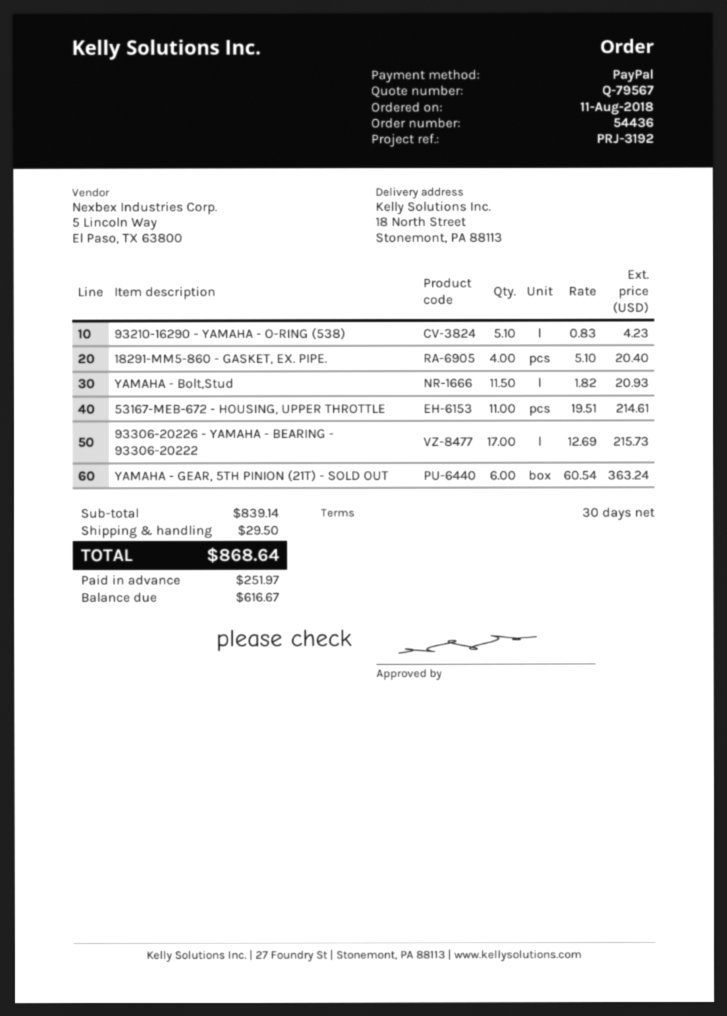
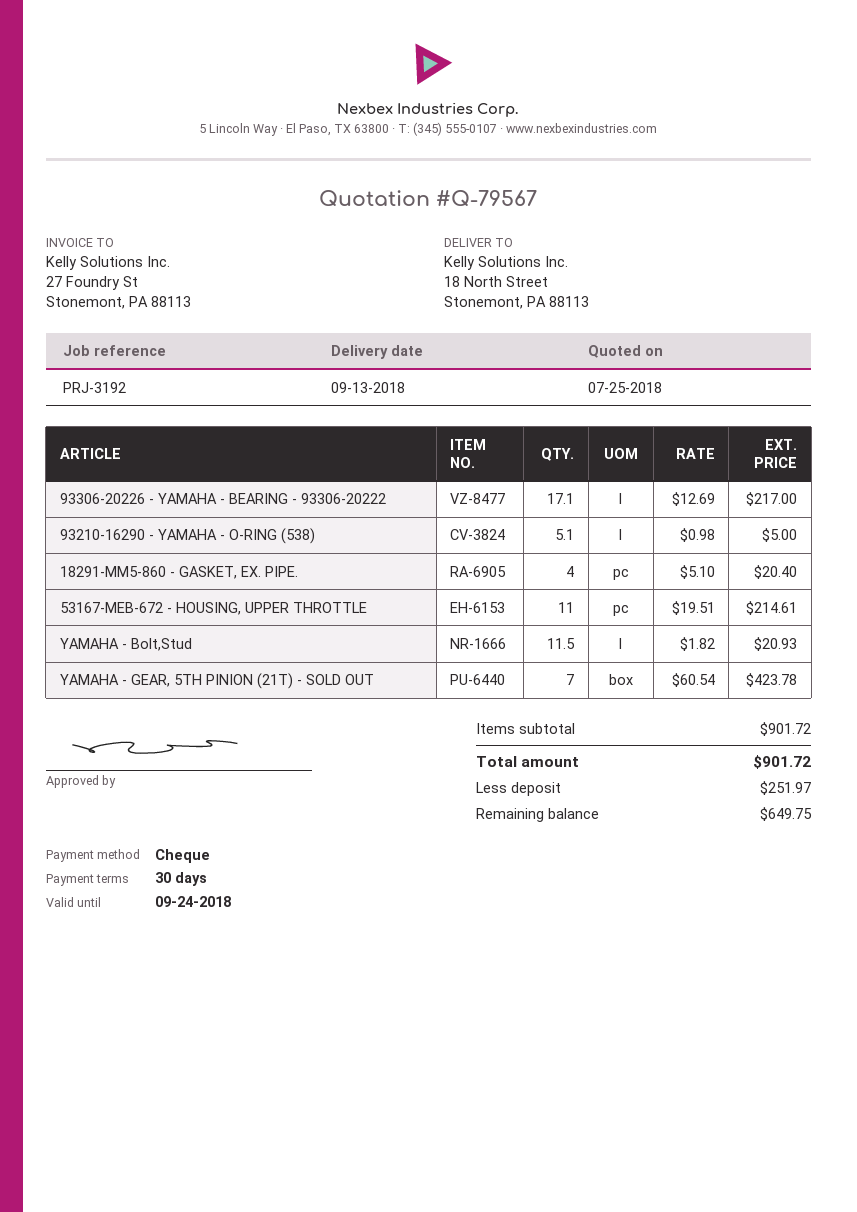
payment method: PayPal -> cheque
93210-16290 - YAMAHA - O-RING (538): 5.1 x 0.83 = 4.23 -> 5.1 x 0.98 = 5.00
93306-20226 - YAMAHA - BEARING - 93306-20222: 17 x 12.69 = 215.73 -> 17.1 x 12.69 = 217.00
YAMAHA - GEAR, 5TH PINION (21T) - SOLD OUT: 6 x 60.54 = 363.24 -> 7 x 60.54 = 423.78
subtotal: 839.14 -> 901.72
shipping: 29.50 -> none
total: 868.64 -> 901.72
balance: 616.67 -> 649.75

